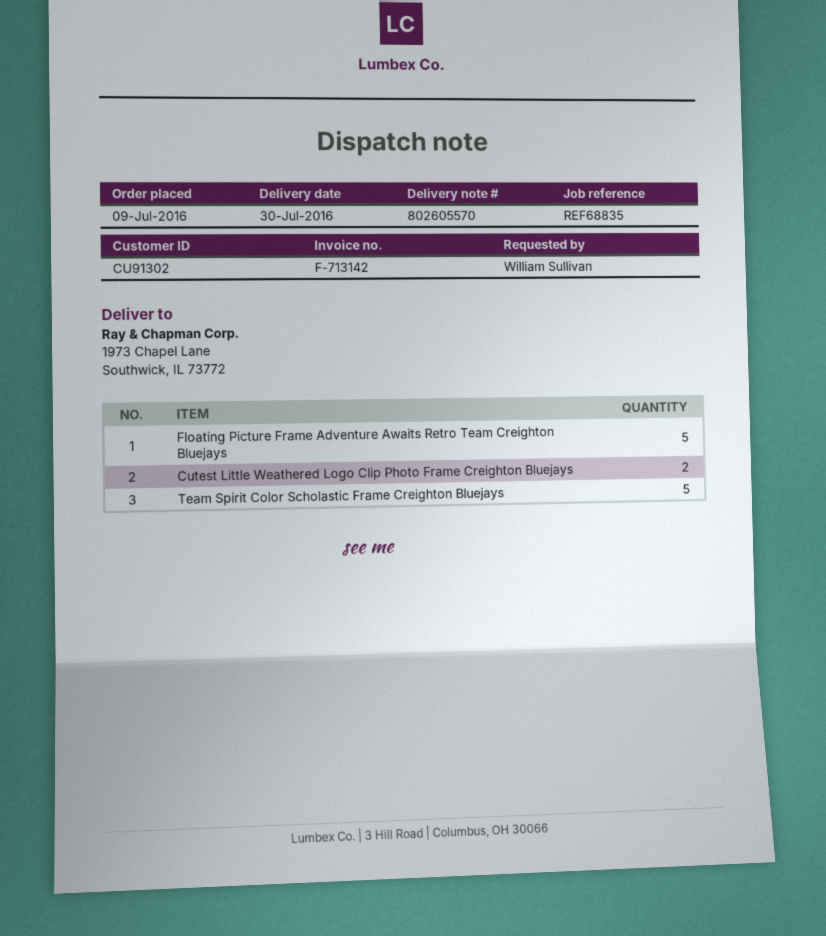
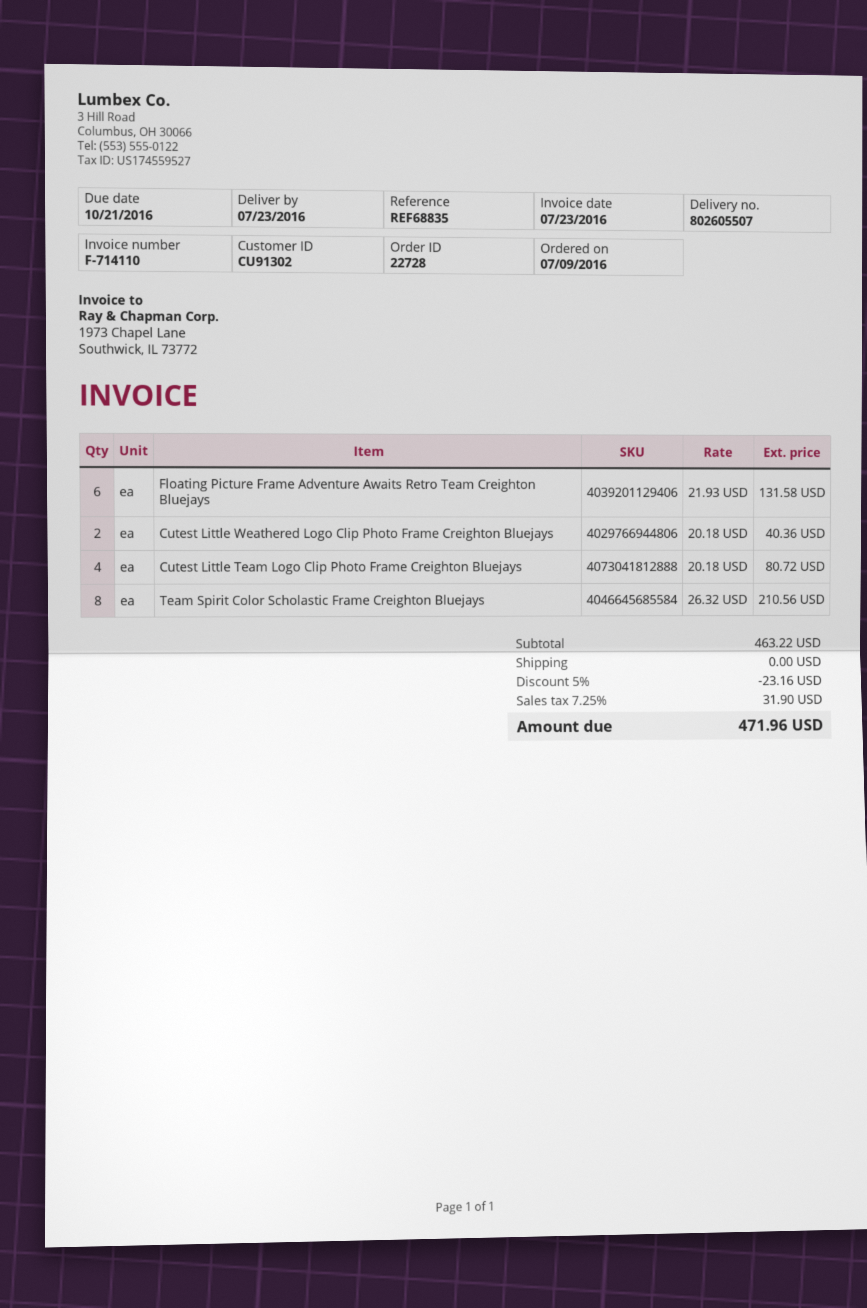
delivery note number: 802605570 -> 802605507
delivery date: 2016-07-30 -> 2016-07-23
invoice number: F-713142 -> F-714110
Floating Picture Frame Adventure Awaits Retro Team Creighton Bluejays: 5 -> 6
Team Spirit Color Scholastic Frame Creighton Bluejays: 5 -> 8
Cutest Little Team Logo Clip Photo Frame Creighton Bluejays: none -> 4

